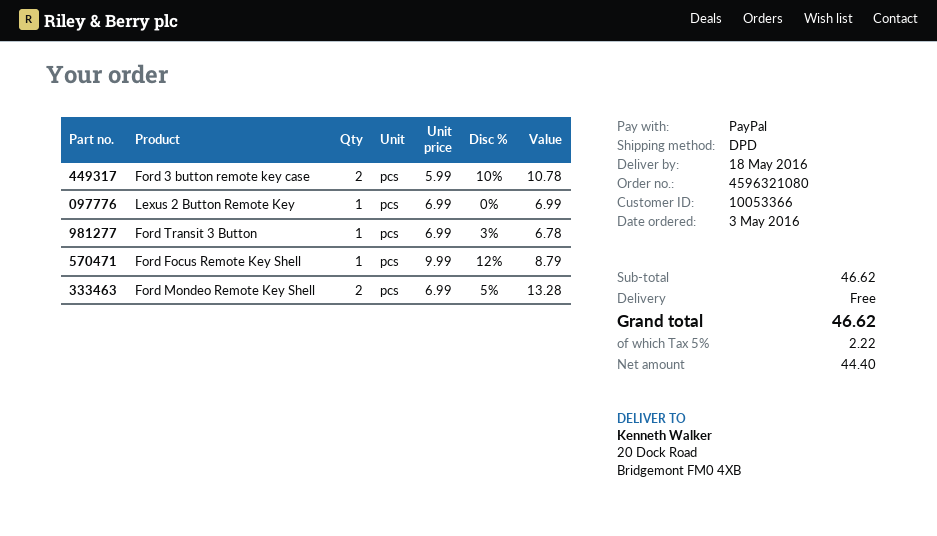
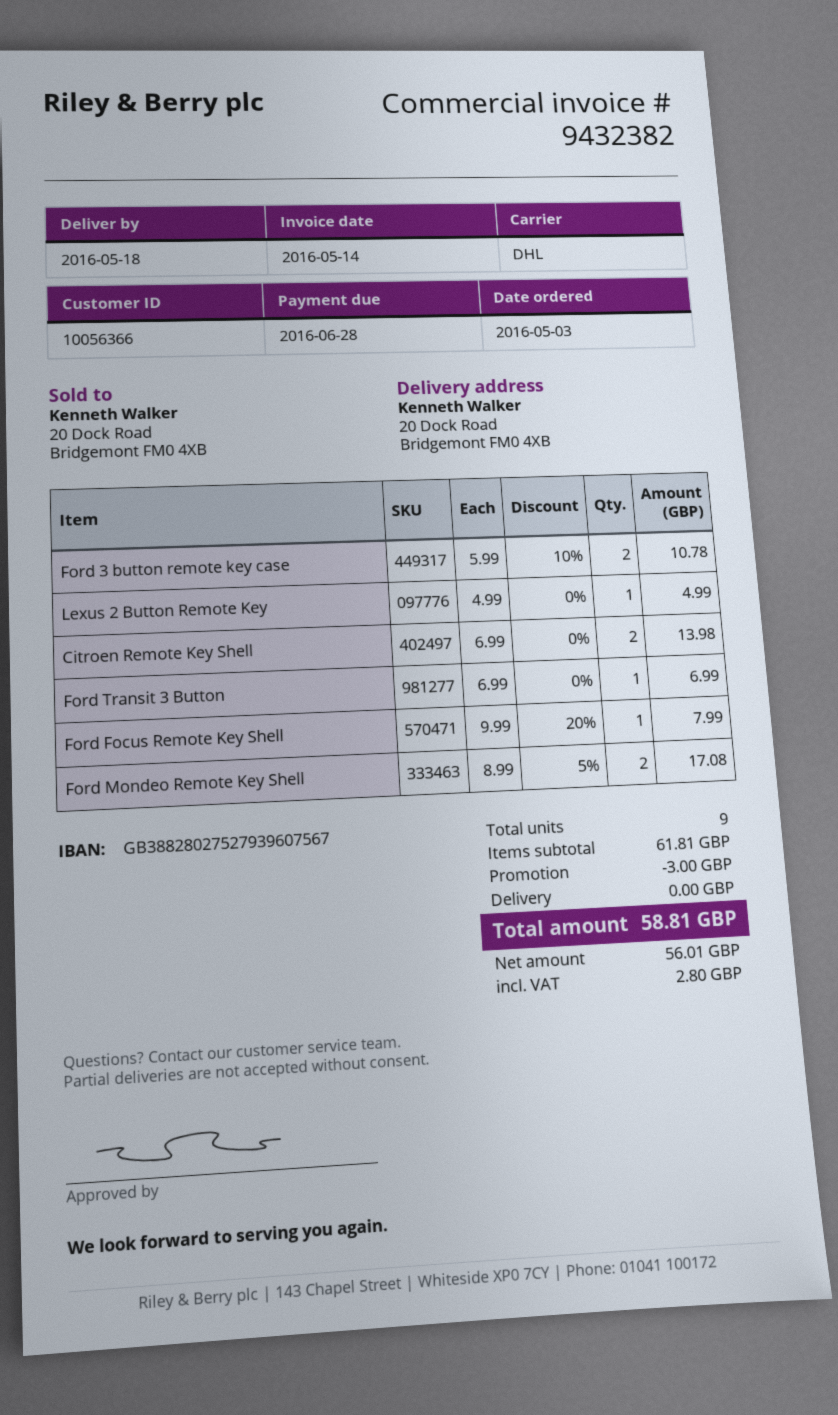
customer number: 10053366 -> 10056366
shipping method: DPD -> DHL
Lexus 2 Button Remote Key: 1 x 6.99 = 6.99 -> 1 x 4.99 = 4.99
Ford Transit 3 Button: 1 x 6.99 - 3% = 6.78 -> 1 x 6.99 = 6.99
Ford Focus Remote Key Shell: 1 x 9.99 - 12% = 8.79 -> 1 x 9.99 - 20% = 7.99
Ford Mondeo Remote Key Shell: 2 x 6.99 - 5% = 13.28 -> 2 x 8.99 - 5% = 17.08
Citroen Remote Key Shell: none -> 2 x 6.99 = 13.98
subtotal: 46.62 -> 61.81
discount: none -> 3.00
net: 44.40 -> 56.01
tax: 2.22 -> 2.80
total: 46.62 -> 58.81

